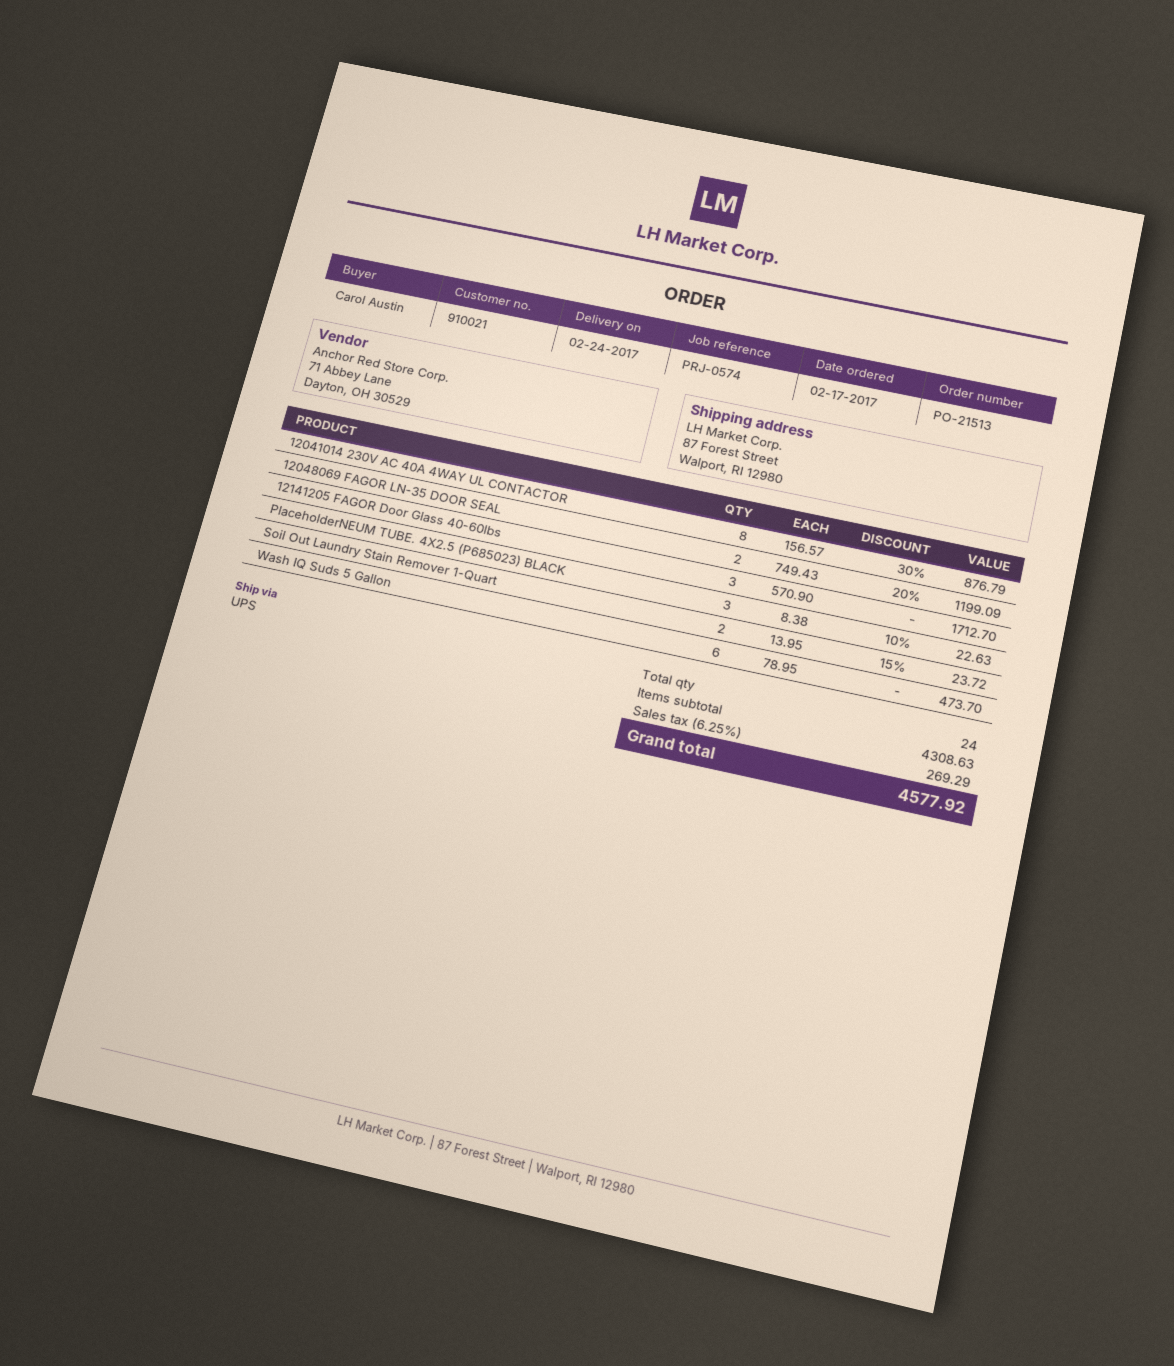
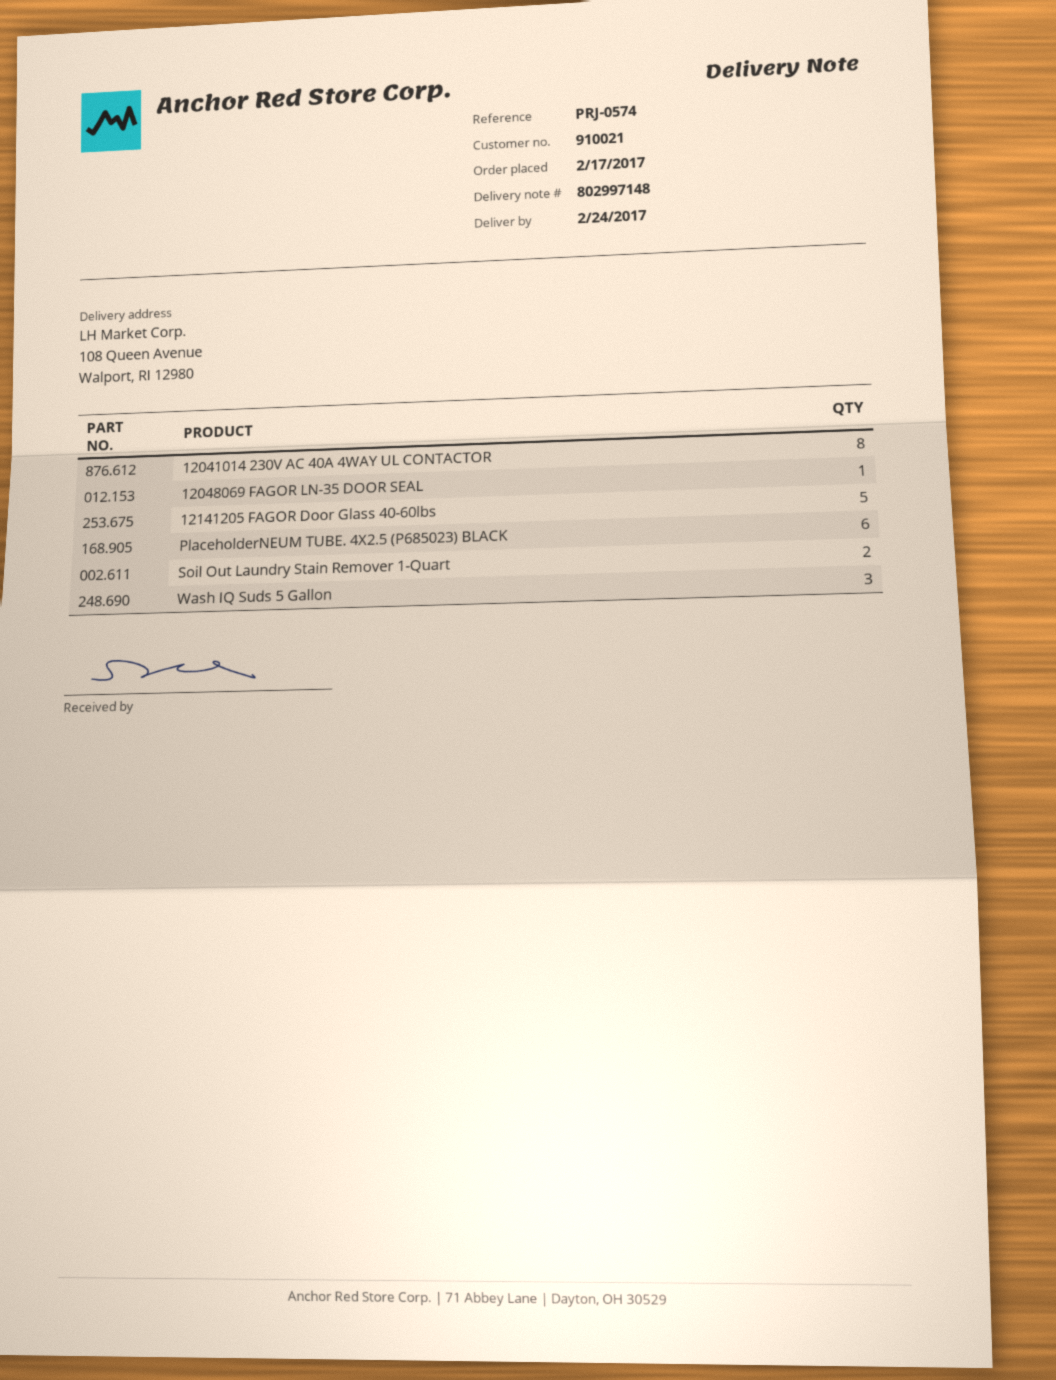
ship to: 87 Forest Street, Walport, RI 12980 -> 108 Queen Avenue, Walport, RI 12980
12048069 FAGOR LN-35 DOOR SEAL: 2 -> 1
12141205 FAGOR Door Glass 40-60lbs: 3 -> 5
PlaceholderNEUM TUBE. 4X2.5 (P685023) BLACK: 3 -> 6
Wash IQ Suds 5 Gallon: 6 -> 3

